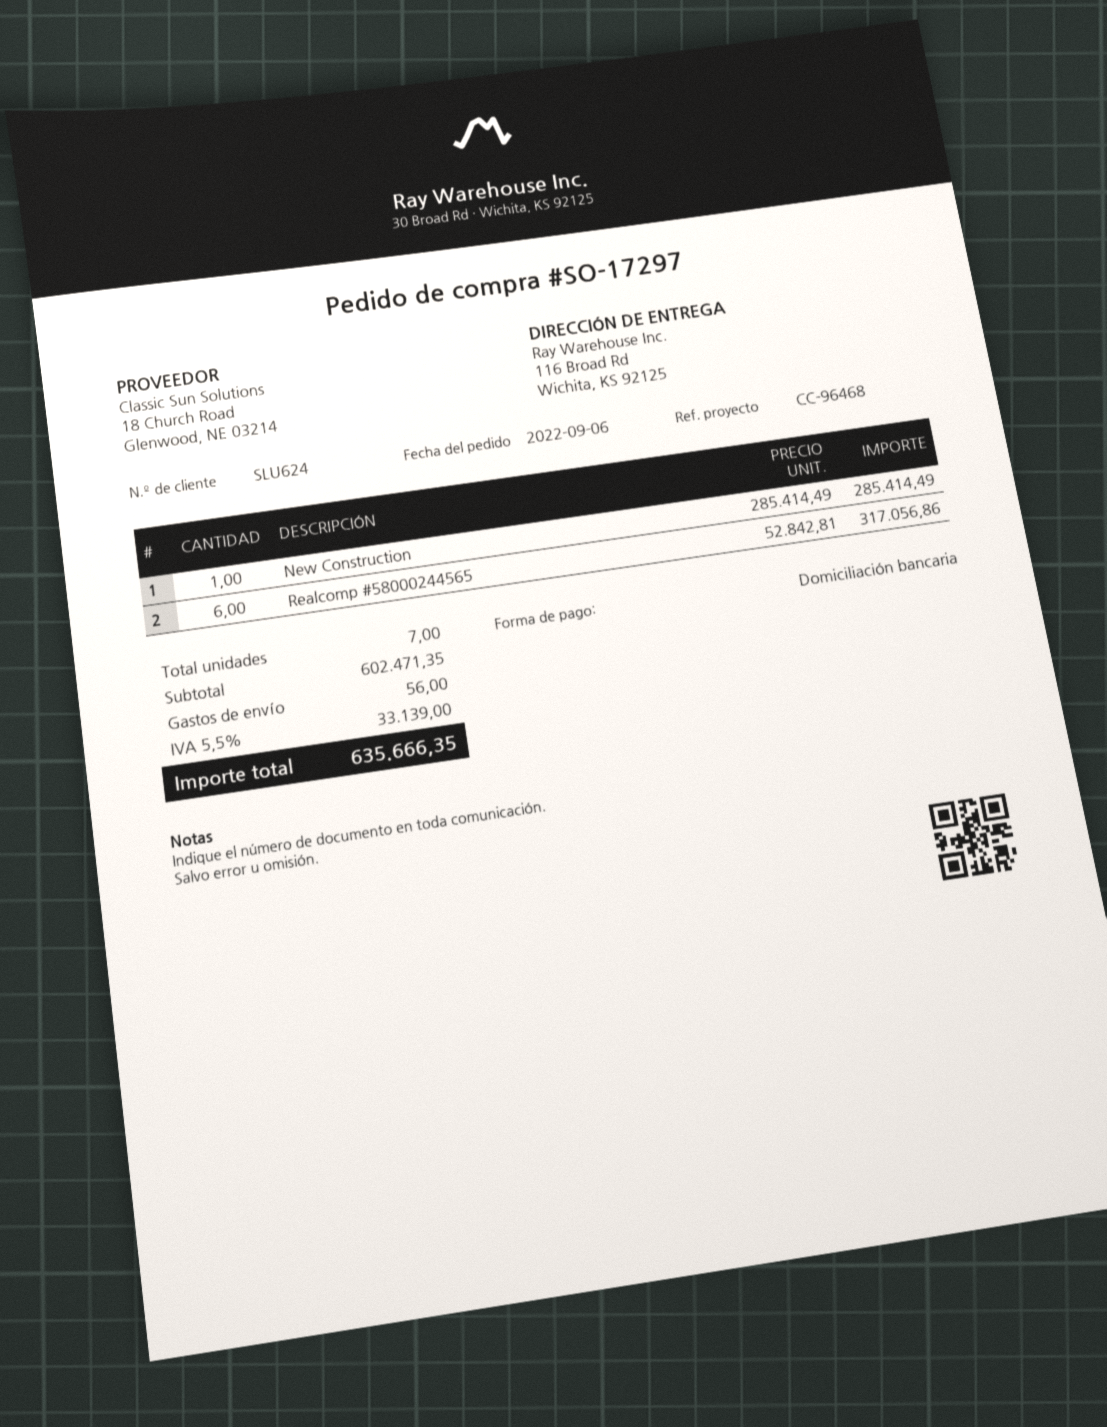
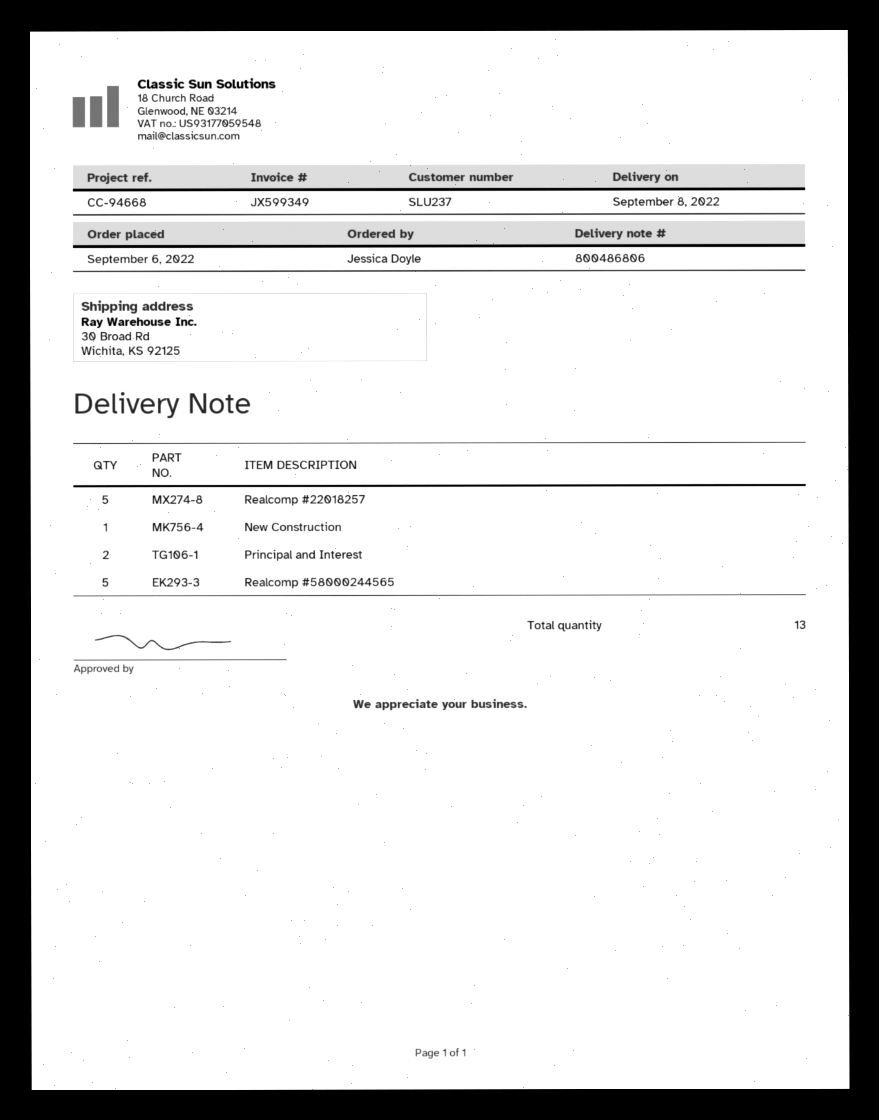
customer number: SLU624 -> SLU237
reference: CC-96468 -> CC-94668
ship to: 116 Broad Rd, Wichita, KS 92125 -> 30 Broad Rd, Wichita, KS 92125
Realcomp #58000244565: 6 -> 5
Realcomp #22018257: none -> 5
Principal and Interest: none -> 2
total quantity: 7 -> 13

